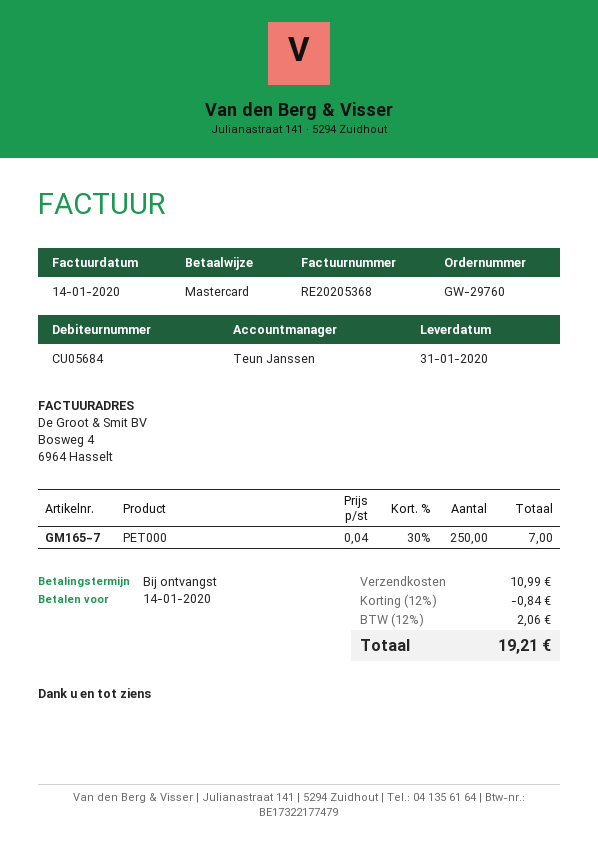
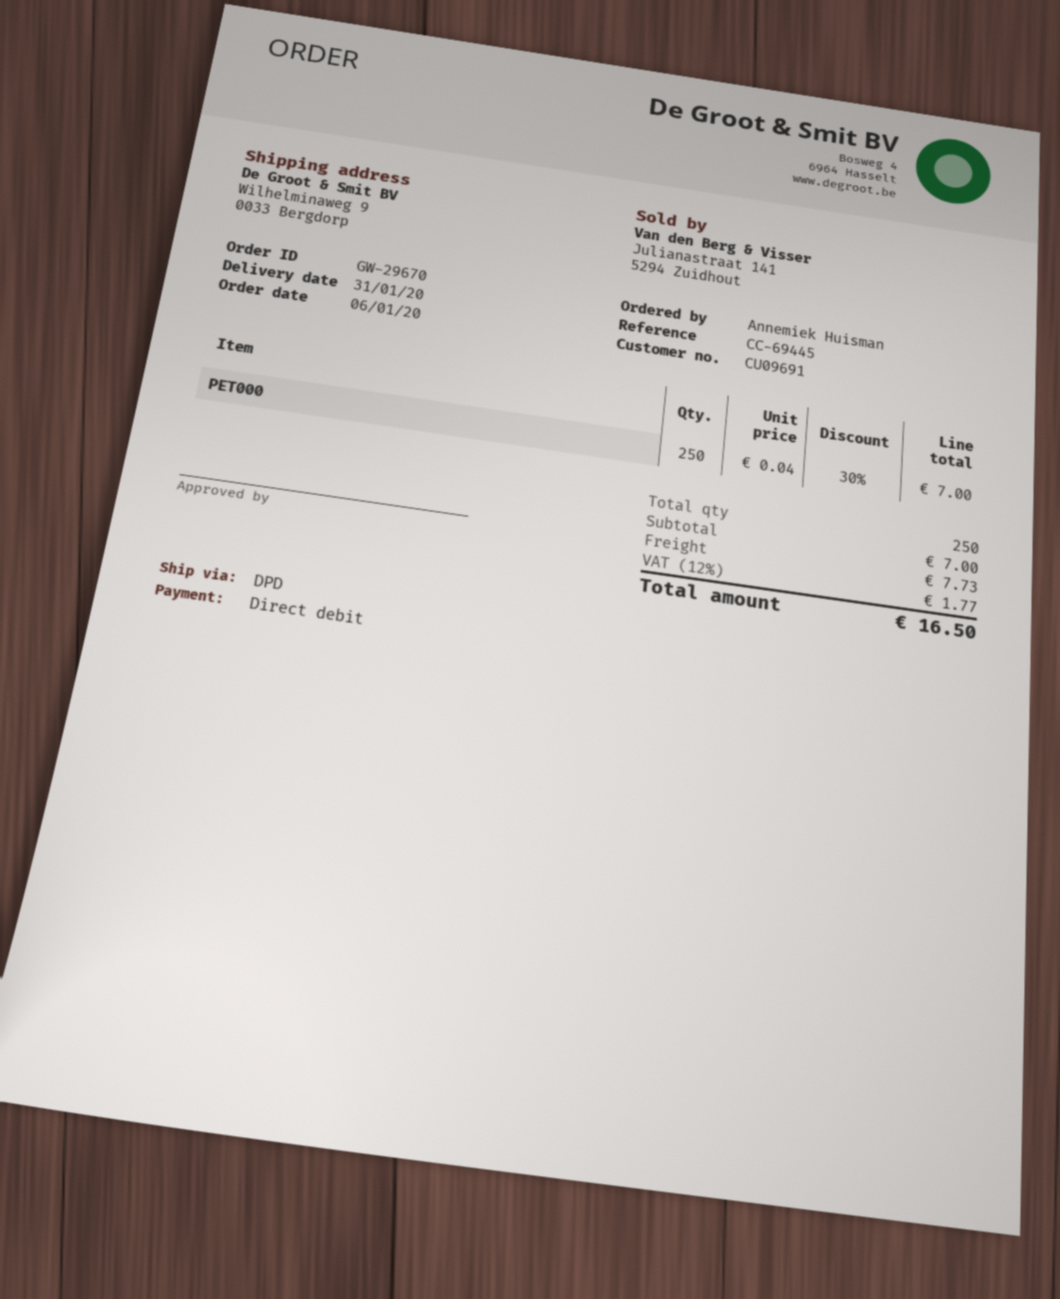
order number: GW-29760 -> GW-29670
customer number: CU05684 -> CU09691
payment method: Mastercard -> direct debit
discount: 12% = 0.84 -> none
shipping: 10.99 -> 7.73
tax: 12% = 2.06 -> 12% = 1.77
total: 19.21 -> 16.50

